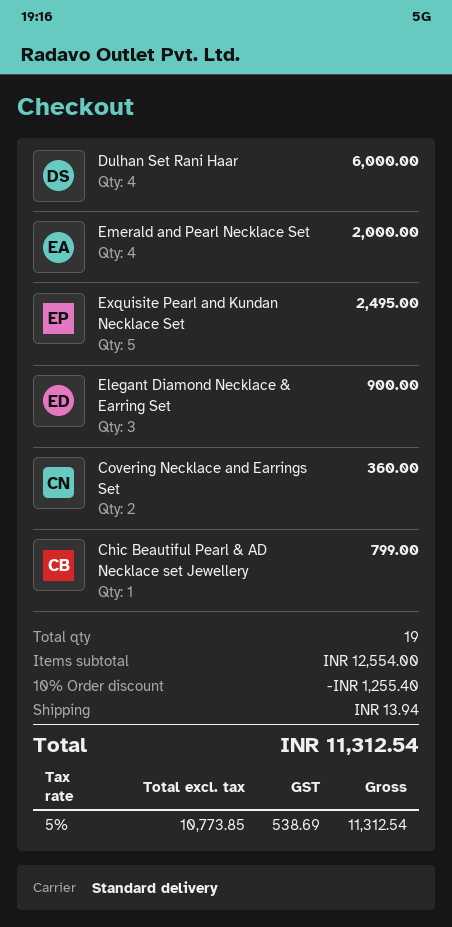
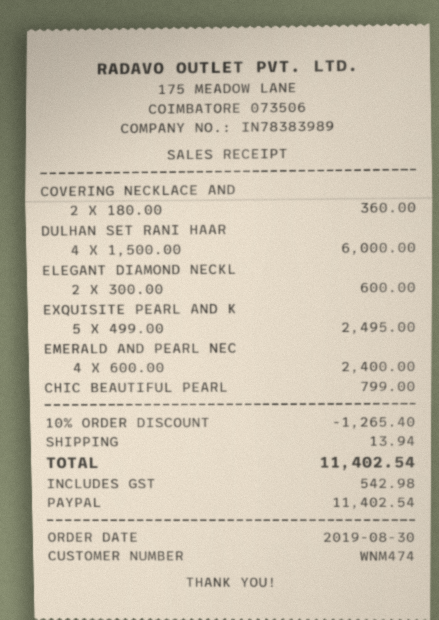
Emerald and Pearl Necklace Set: 4 for 2000.00 -> 4 for 2400.00
Elegant Diamond Necklace & Earring Set: 3 for 900.00 -> 2 for 600.00
discount: 10% = 1255.40 -> 10% = 1265.40
tax: 538.69 -> 542.98
total: 11312.54 -> 11402.54

